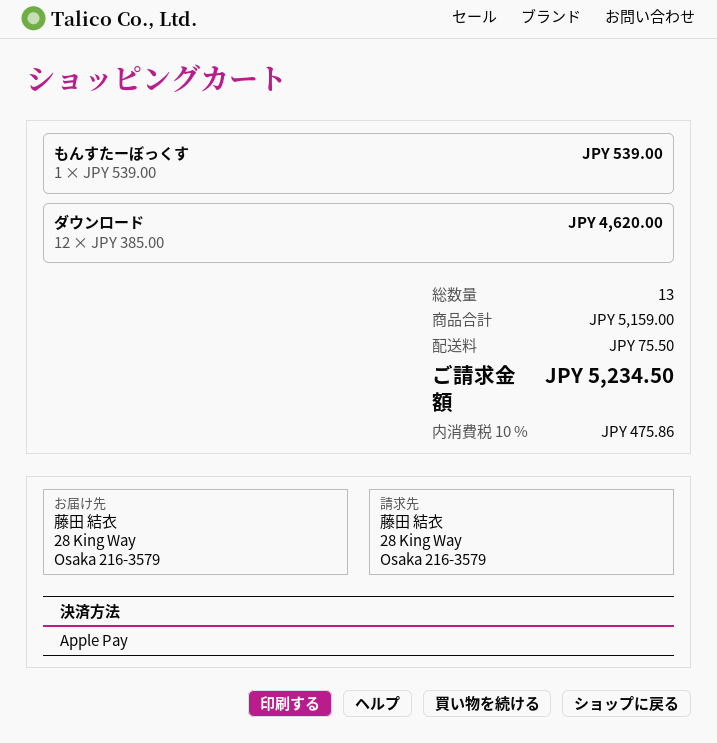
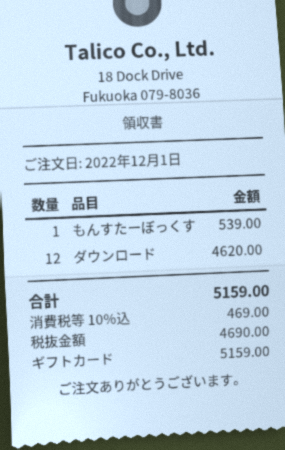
payment method: Apple Pay -> gift card
shipping: 75.50 -> none
tax: 10% = 475.86 -> 10% = 469.00
total: 5234.50 -> 5159.00

